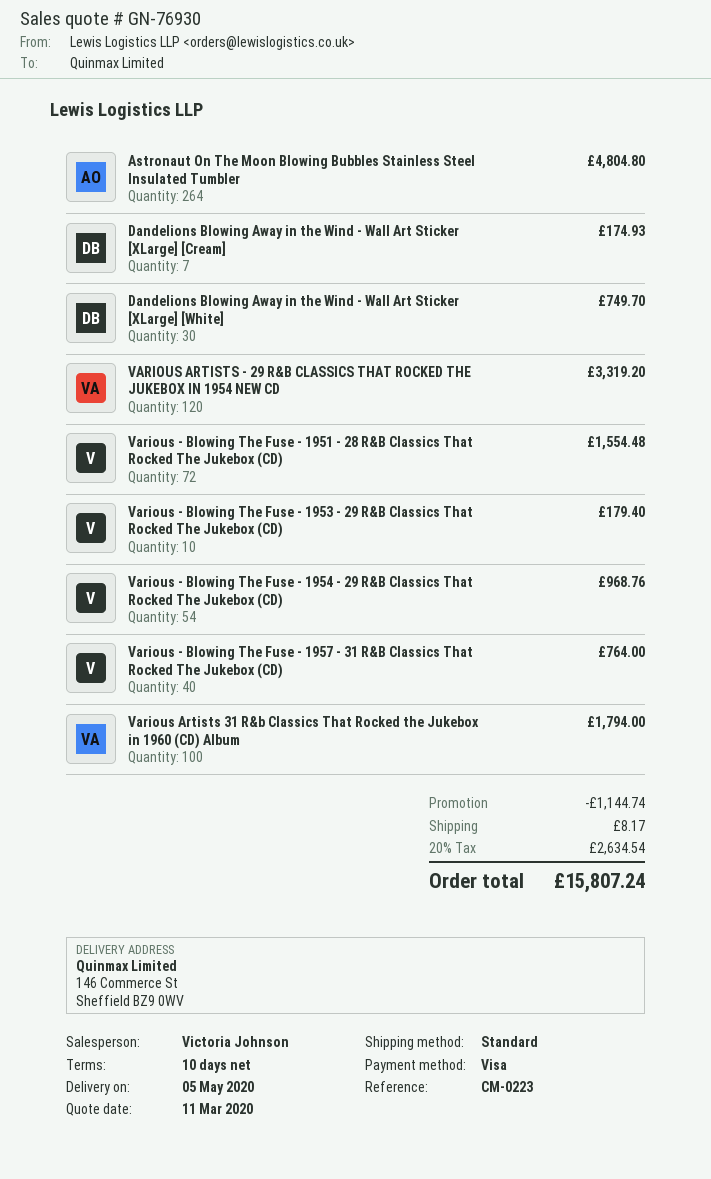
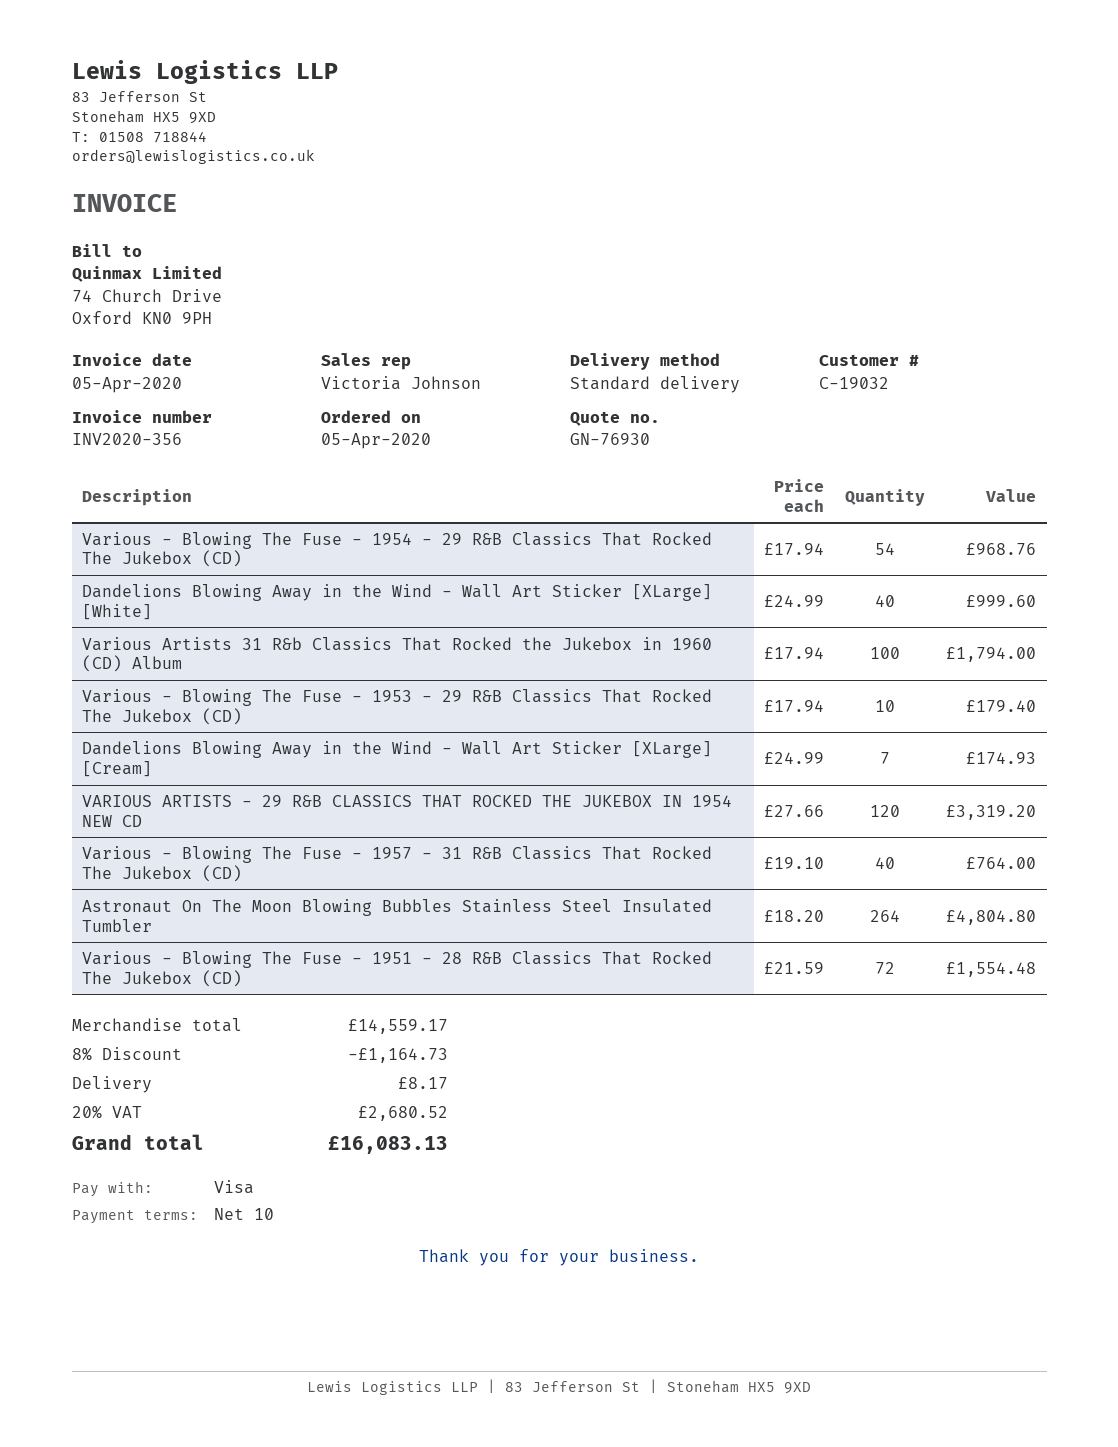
Dandelions Blowing Away in the Wind - Wall Art Sticker [XLarge] [White]: 30 for 749.70 -> 40 for 999.60
discount: 1144.74 -> 1164.73
tax: 20% = 2634.54 -> 20% = 2680.52
total: 15807.24 -> 16083.13

